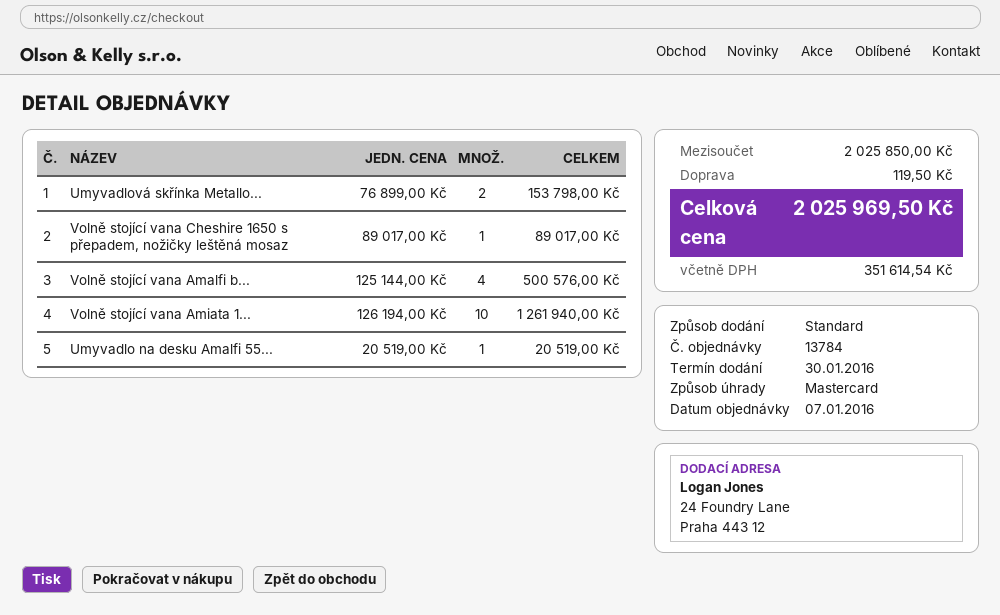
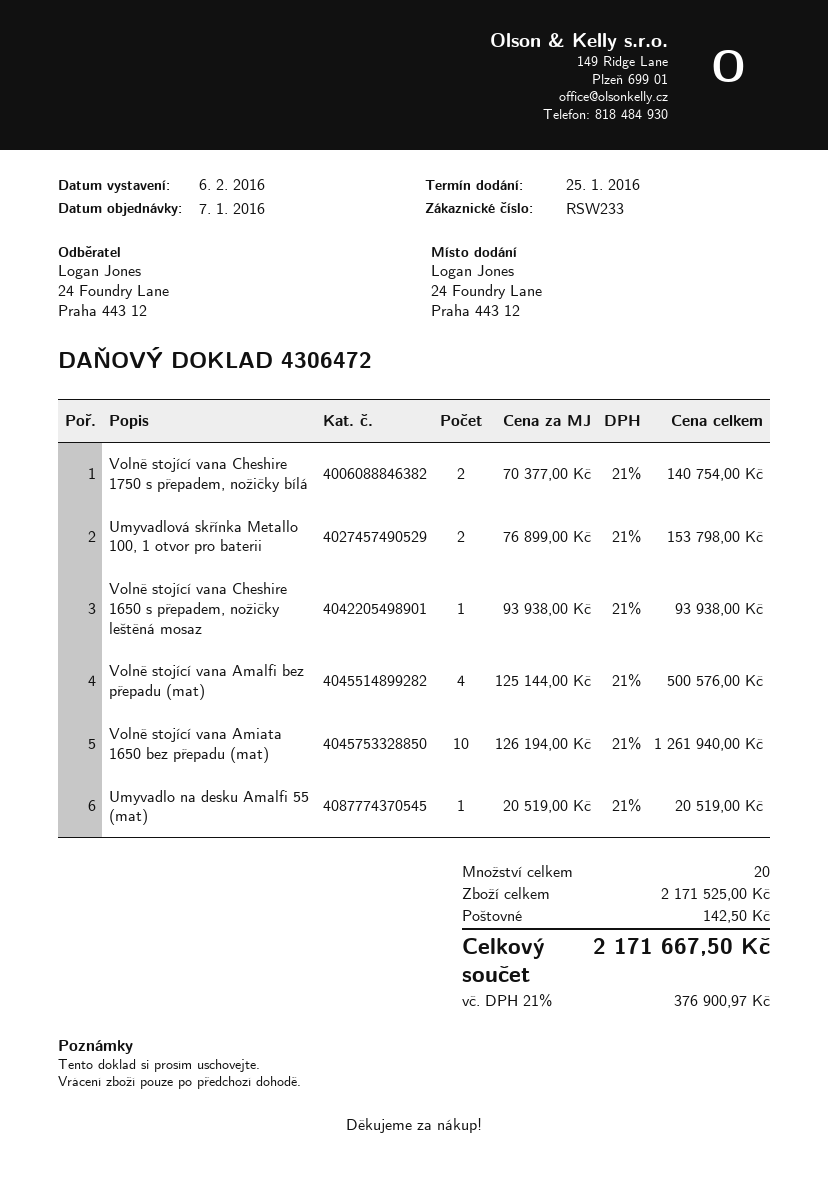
delivery date: 2016-01-30 -> 2016-01-25
Volně stojící vana Cheshire 1650 s přepadem, nožičky leštěná mosaz: 1 x 89017.00 = 89017.00 -> 1 x 93938.00 = 93938.00
Volně stojící vana Cheshire 1750 s přepadem, nožičky bílá: none -> 2 x 70377.00 = 140754.00
subtotal: 2025850.00 -> 2171525.00
shipping: 119.50 -> 142.50
tax: 351614.54 -> 376900.97
total: 2025969.50 -> 2171667.50

